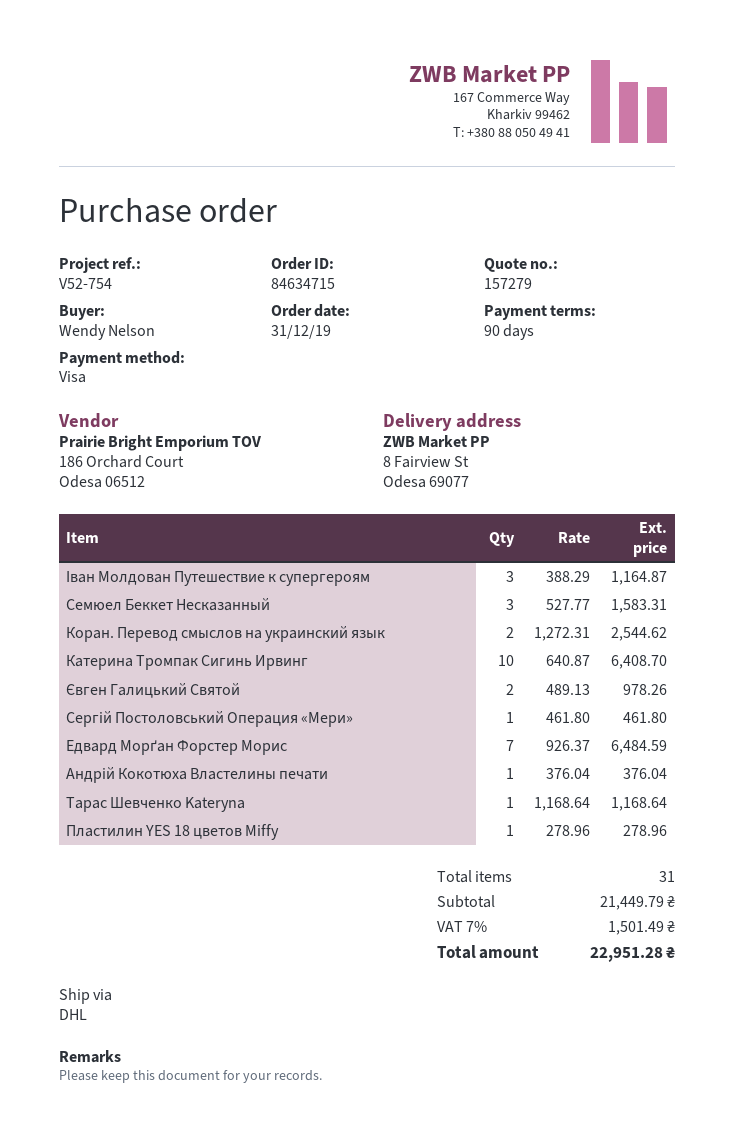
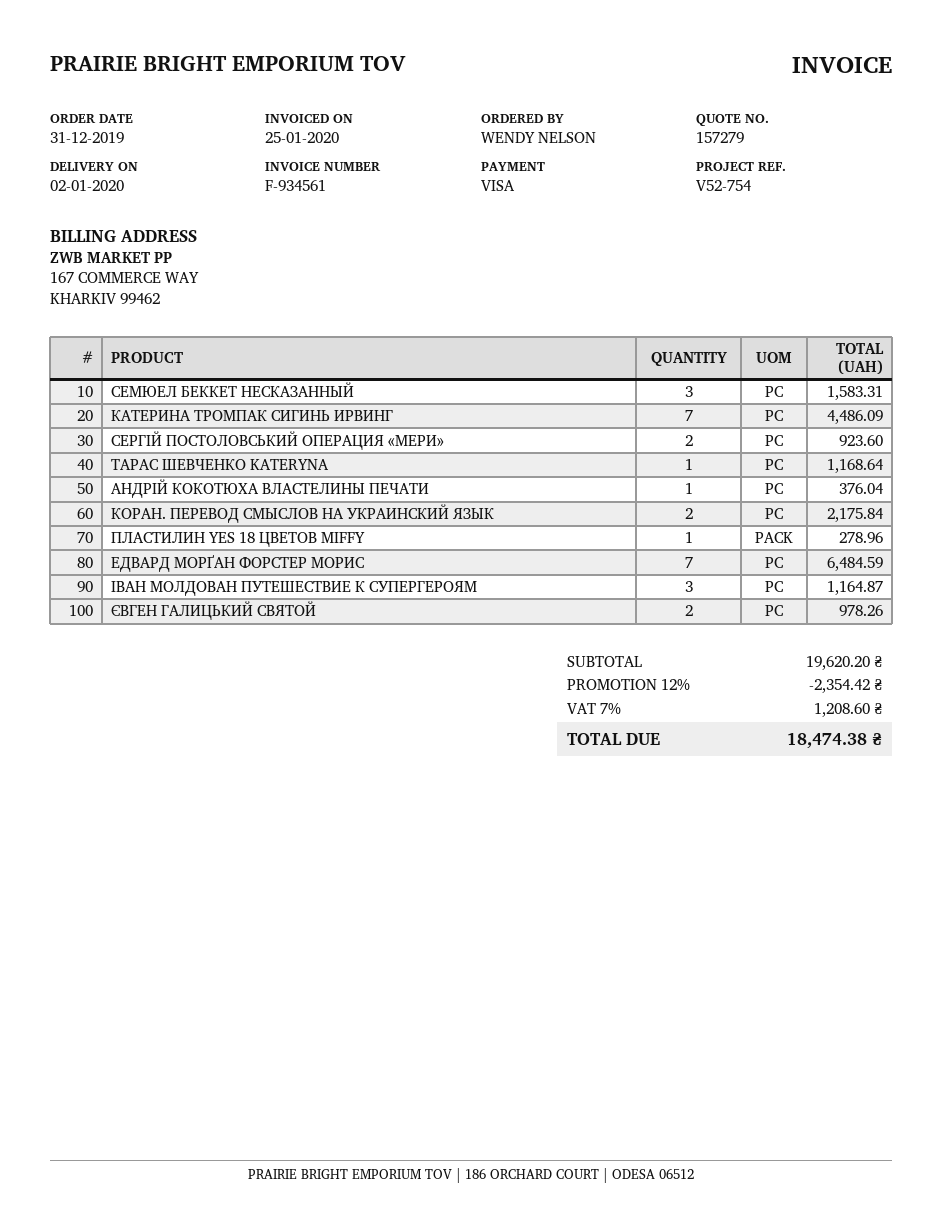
Коран. Перевод смыслов на украинский язык: 2 for 2544.62 -> 2 for 2175.84
Катерина Тромпак Сигинь Ирвинг: 10 for 6408.70 -> 7 for 4486.09
Сергій Постоловський Операция «Мери»: 1 for 461.80 -> 2 for 923.60
subtotal: 21449.79 -> 19620.20
discount: none -> 12% = 2354.42
tax: 7% = 1501.49 -> 7% = 1208.60
total: 22951.28 -> 18474.38

